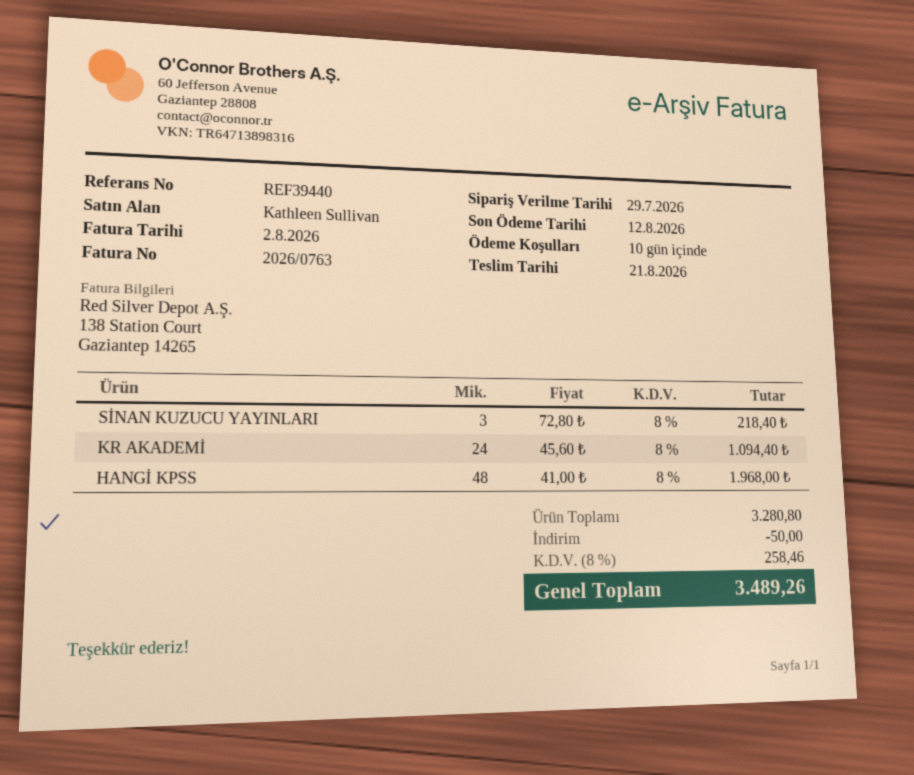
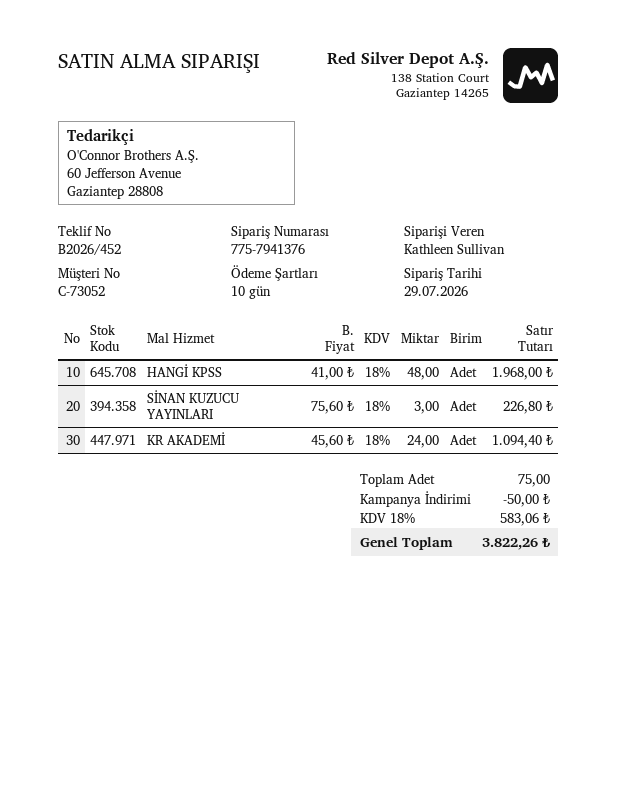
SİNAN KUZUCU YAYINLARI: 3 x 72.80 = 218.40 -> 3 x 75.60 = 226.80
tax: 8% = 258.46 -> 18% = 583.06
total: 3489.26 -> 3822.26

